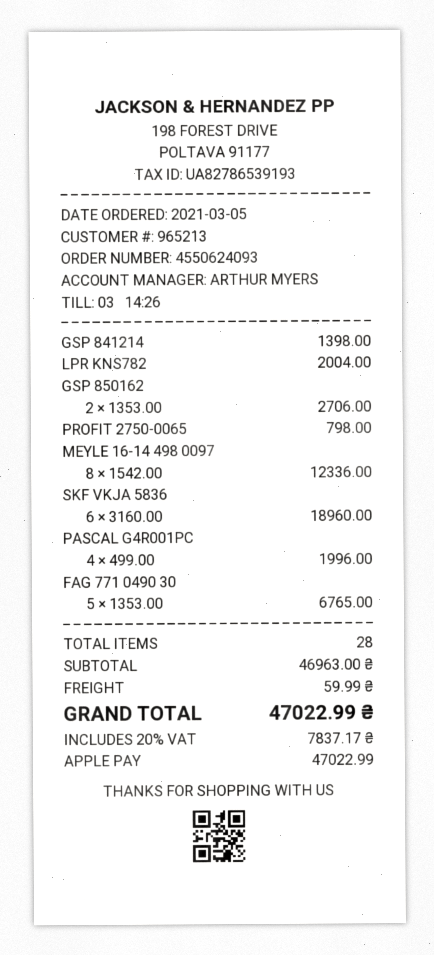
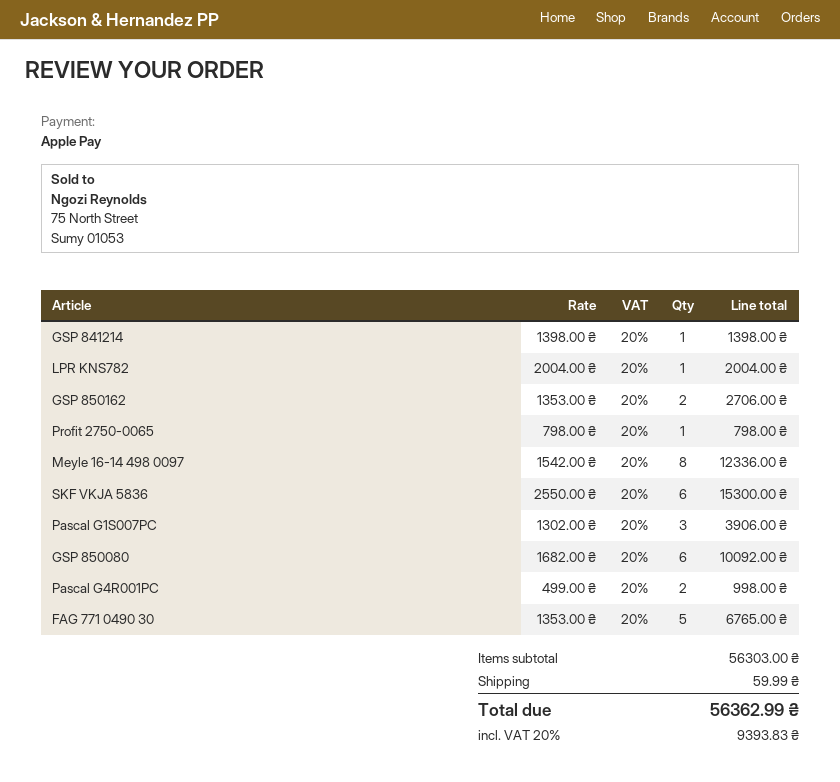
SKF VKJA 5836: 6 x 3160.00 = 18960.00 -> 6 x 2550.00 = 15300.00
PASCAL G4R001PC: 4 x 499.00 = 1996.00 -> 2 x 499.00 = 998.00
Pascal G1S007PC: none -> 3 x 1302.00 = 3906.00
GSP 850080: none -> 6 x 1682.00 = 10092.00
subtotal: 46963.00 -> 56303.00
tax: 20% = 7837.17 -> 20% = 9393.83
total: 47022.99 -> 56362.99

